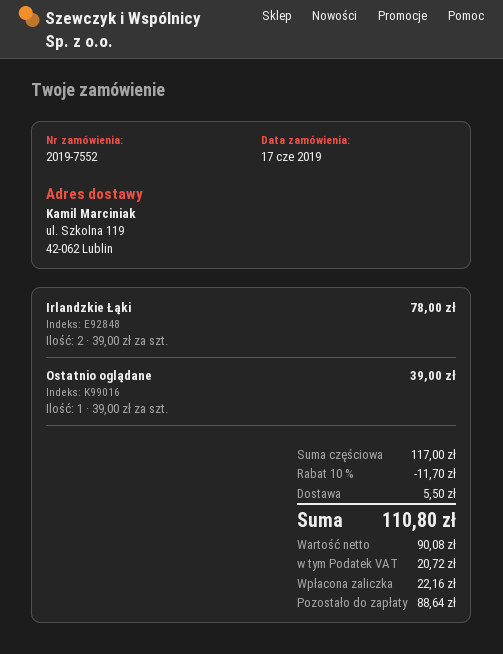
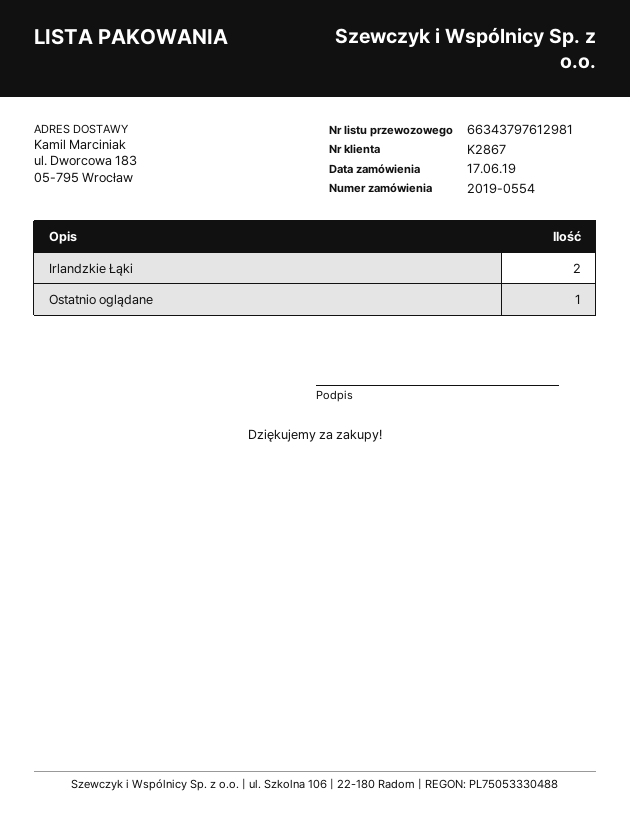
order number: 2019-7552 -> 2019-0554
ship to: ul. Szkolna 119, 42-062 Lublin -> ul. Dworcowa 183, 05-795 Wrocław

